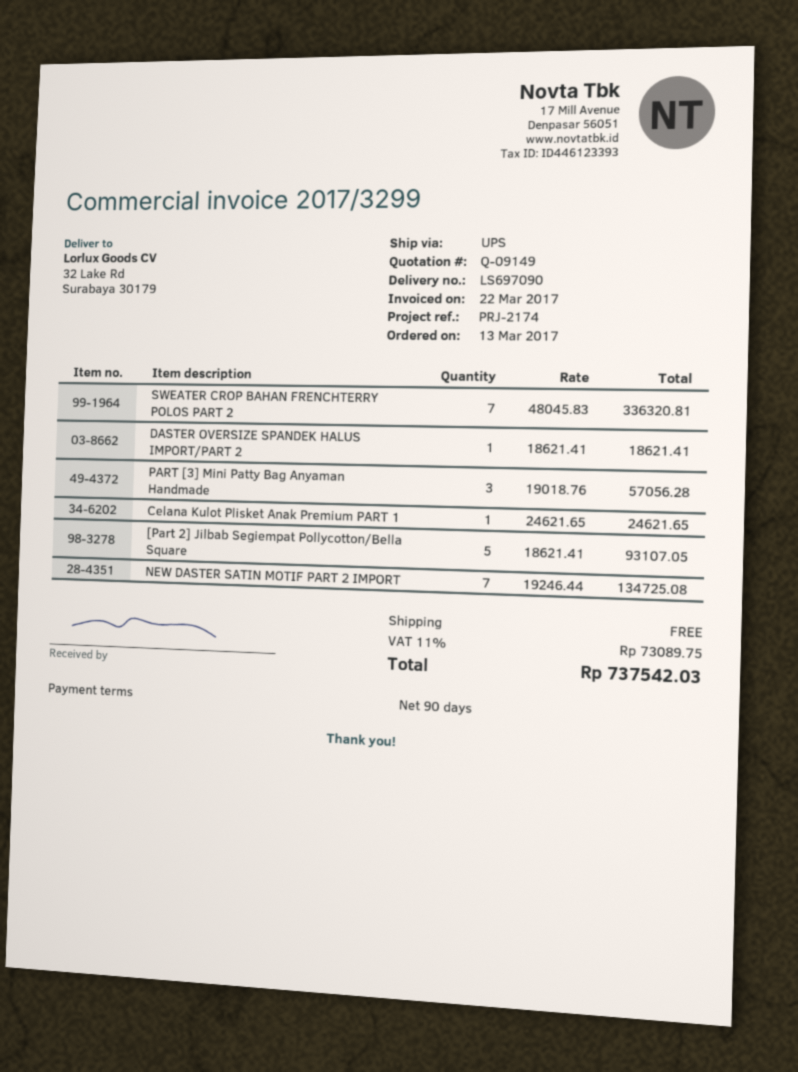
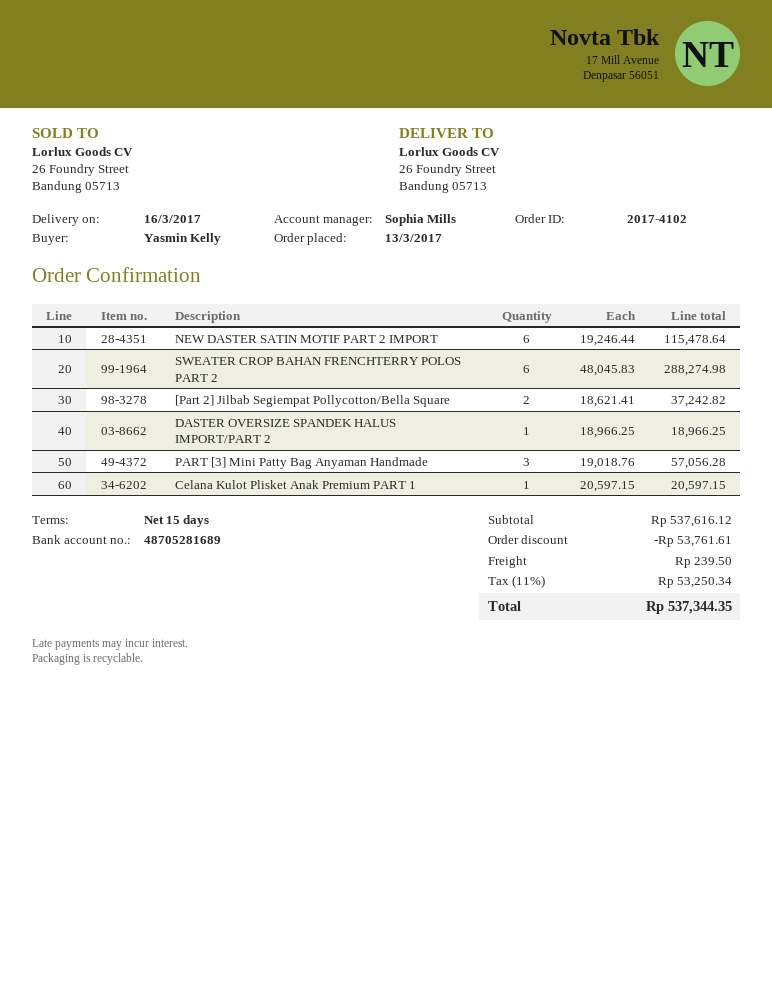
payment terms: 90 days -> 15 days
ship to: 32 Lake Rd, Surabaya 30179 -> 26 Foundry Street, Bandung 05713
SWEATER CROP BAHAN FRENCHTERRY POLOS PART 2: 7 x 48045.83 = 336320.81 -> 6 x 48045.83 = 288274.98
DASTER OVERSIZE SPANDEK HALUS IMPORT/PART 2: 1 x 18621.41 = 18621.41 -> 1 x 18966.25 = 18966.25
Celana Kulot Plisket Anak Premium PART 1: 1 x 24621.65 = 24621.65 -> 1 x 20597.15 = 20597.15
[Part 2] Jilbab Segiempat Pollycotton/Bella Square: 5 x 18621.41 = 93107.05 -> 2 x 18621.41 = 37242.82
NEW DASTER SATIN MOTIF PART 2 IMPORT: 7 x 19246.44 = 134725.08 -> 6 x 19246.44 = 115478.64
discount: none -> 53761.61
shipping: 0.00 -> 239.50
tax: 11% = 73089.75 -> 11% = 53250.34
total: 737542.03 -> 537344.35

